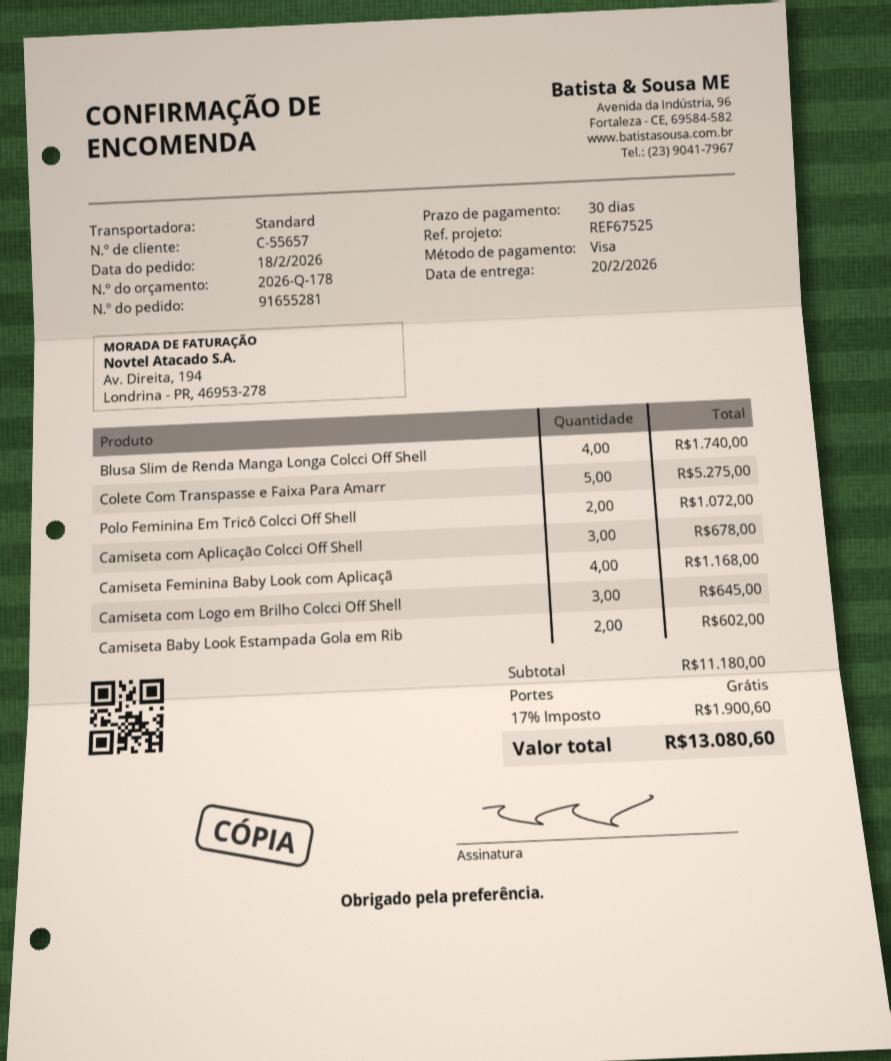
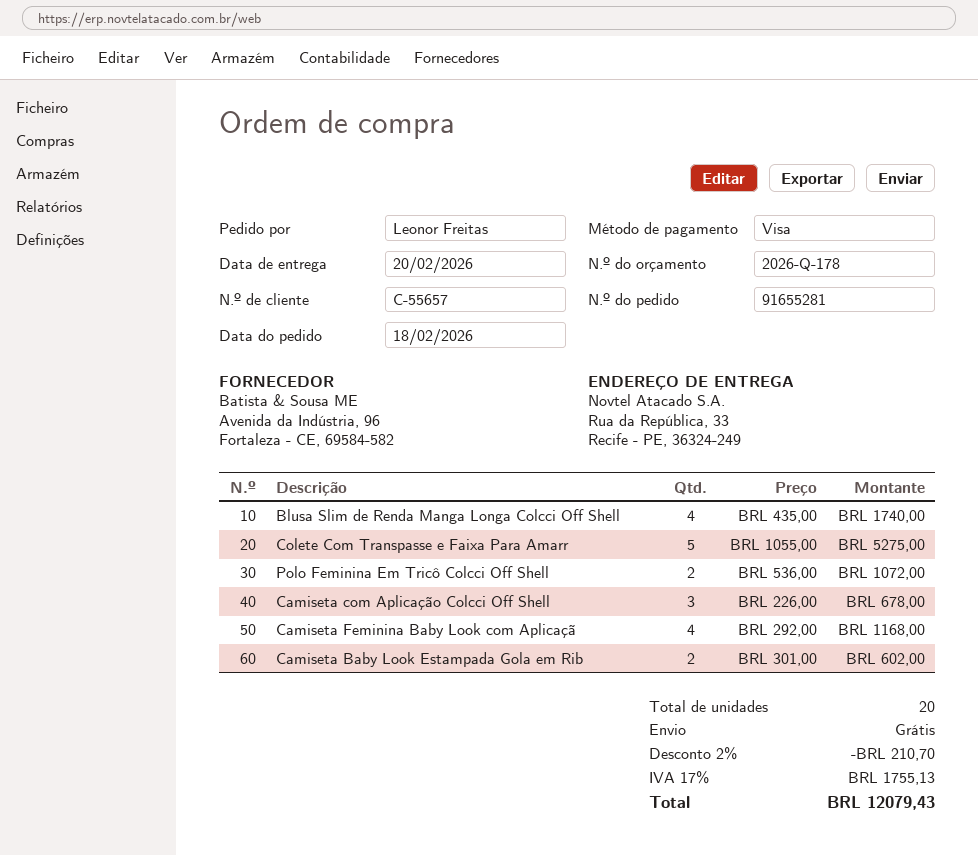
Camiseta com Logo em Brilho Colcci Off Shell: 3 for 645.00 -> none
discount: none -> 2% = 210.70
tax: 17% = 1900.60 -> 17% = 1755.13
total: 13080.60 -> 12079.43

